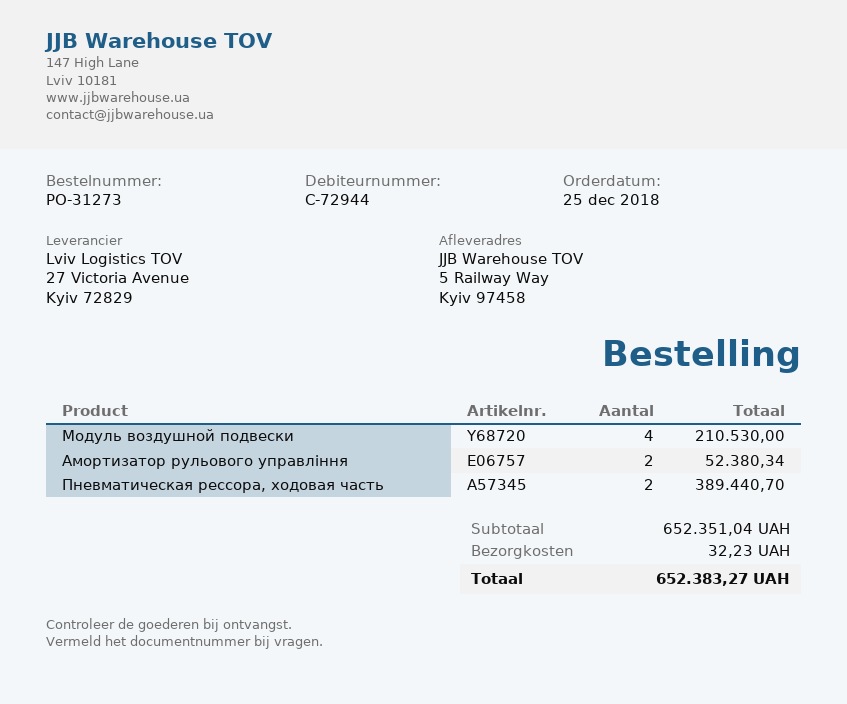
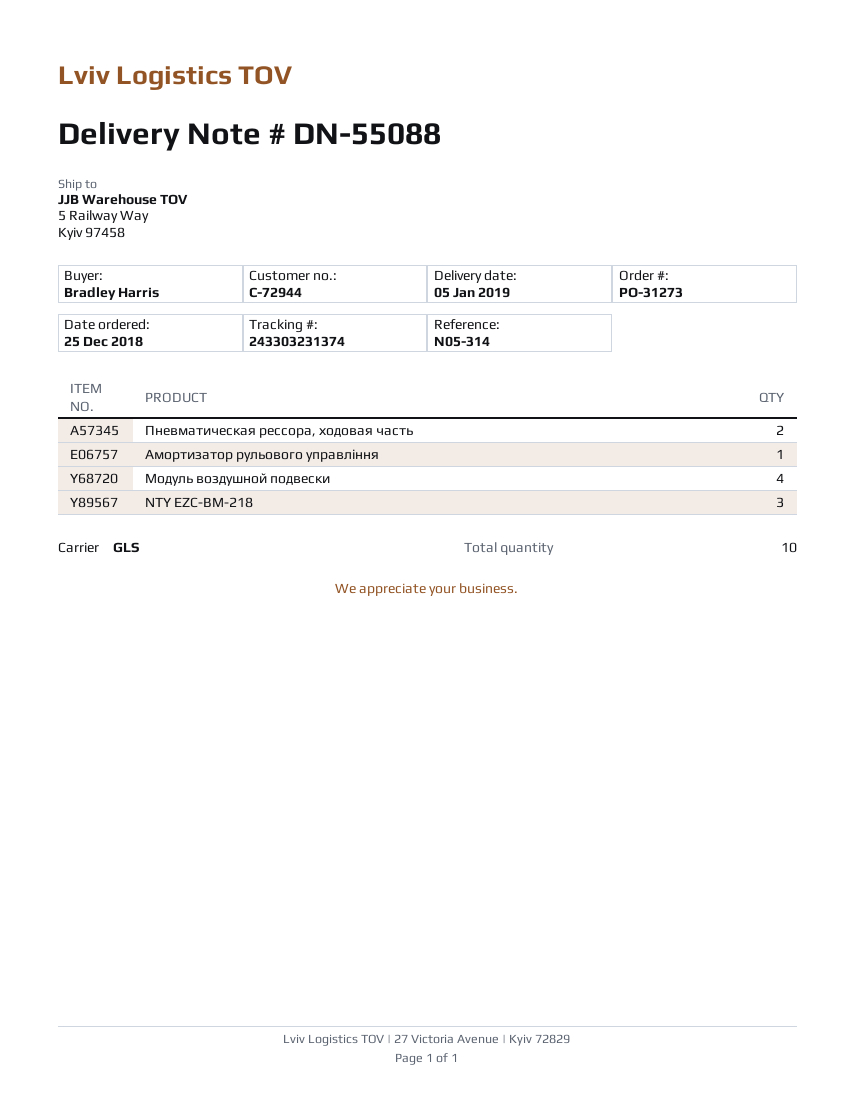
Амортизатор рульового управління: 2 -> 1
NTY EZC-BM-218: none -> 3

